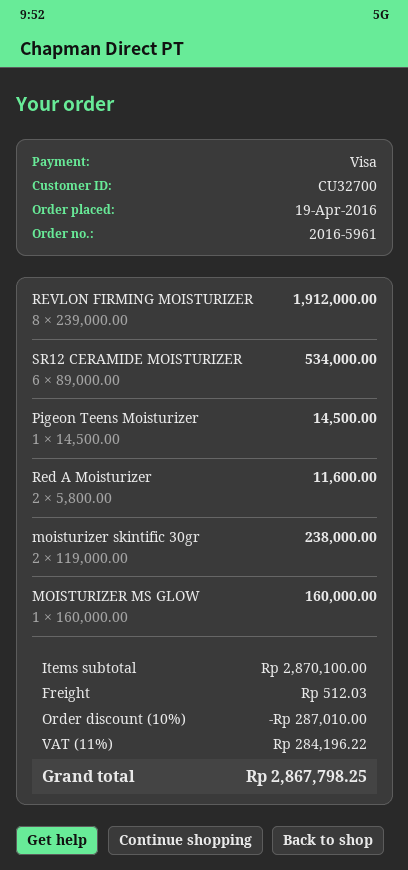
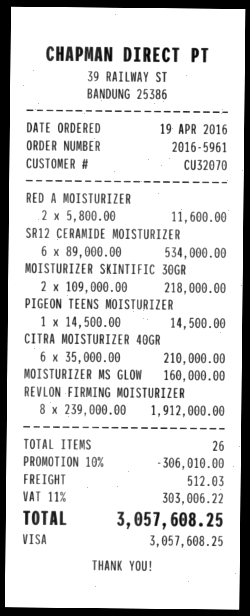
customer number: CU32700 -> CU32070
moisturizer skintific 30gr: 2 x 119000.00 = 238000.00 -> 2 x 109000.00 = 218000.00
CITRA MOISTURIZER 40GR: none -> 6 x 35000.00 = 210000.00
discount: 10% = 287010.00 -> 10% = 306010.00
tax: 11% = 284196.22 -> 11% = 303006.22
total: 2867798.25 -> 3057608.25

